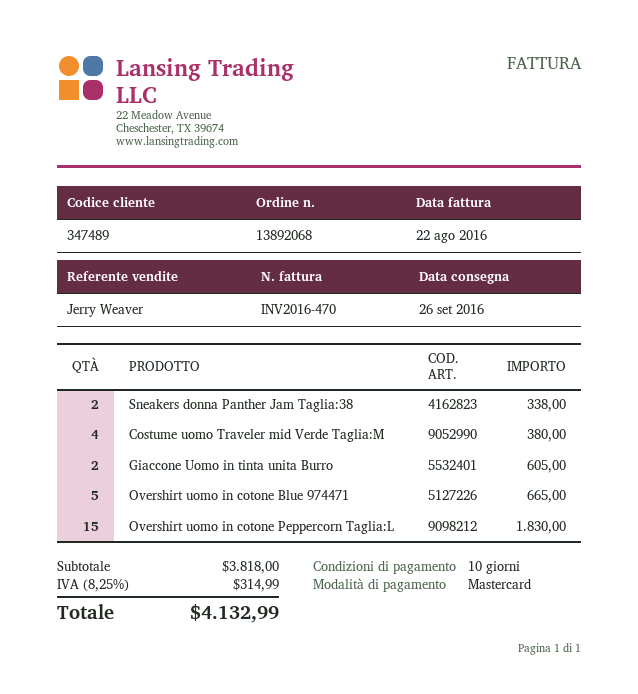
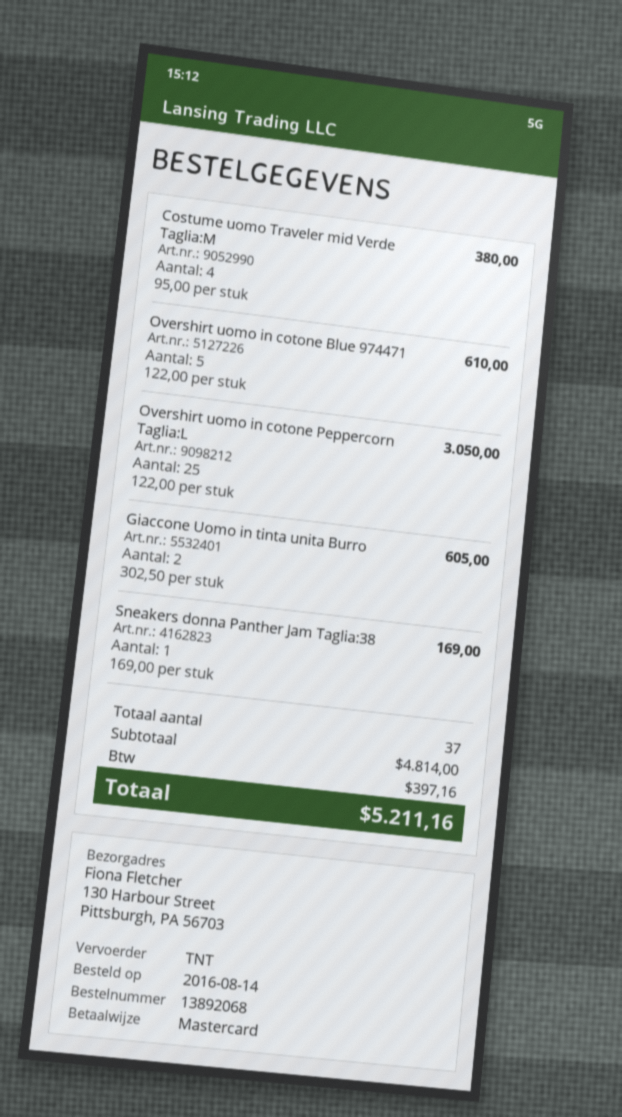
Sneakers donna Panther Jam Taglia:38: 2 for 338.00 -> 1 for 169.00
Overshirt uomo in cotone Blue 974471: 5 for 665.00 -> 5 for 610.00
Overshirt uomo in cotone Peppercorn Taglia:L: 15 for 1830.00 -> 25 for 3050.00
subtotal: 3818.00 -> 4814.00
tax: 314.99 -> 397.16
total: 4132.99 -> 5211.16

